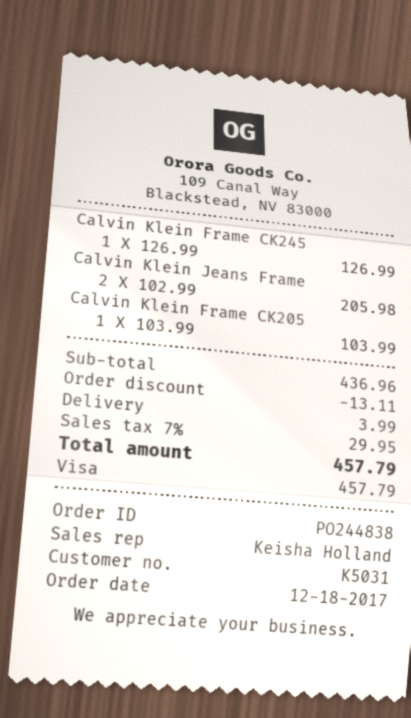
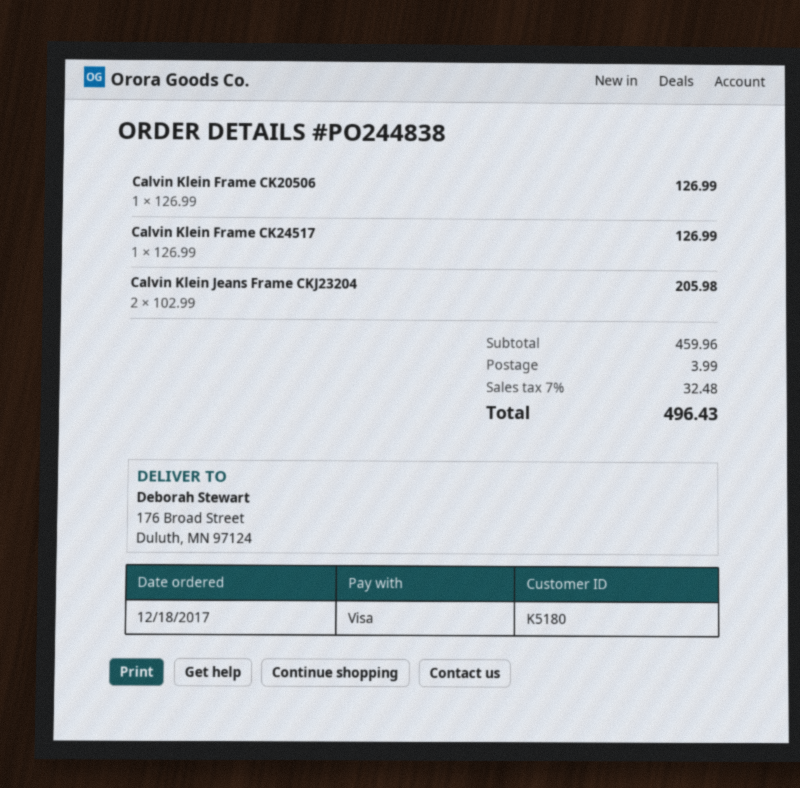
customer number: K5031 -> K5180
Calvin Klein Frame CK205: 1 x 103.99 = 103.99 -> 1 x 126.99 = 126.99
subtotal: 436.96 -> 459.96
discount: 13.11 -> none
tax: 7% = 29.95 -> 7% = 32.48
total: 457.79 -> 496.43

